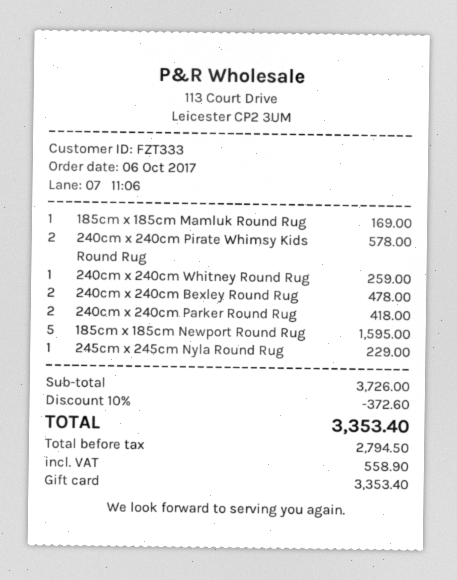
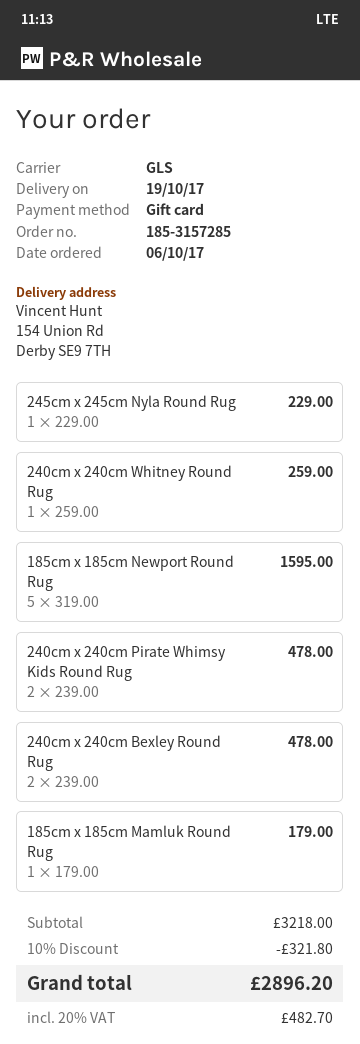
185cm x 185cm Mamluk Round Rug: 1 for 169.00 -> 1 for 179.00
240cm x 240cm Pirate Whimsy Kids Round Rug: 2 for 578.00 -> 2 for 478.00
240cm x 240cm Parker Round Rug: 2 for 418.00 -> none
subtotal: 3726.00 -> 3218.00
discount: 10% = 372.60 -> 10% = 321.80
tax: 558.90 -> 482.70
total: 3353.40 -> 2896.20

